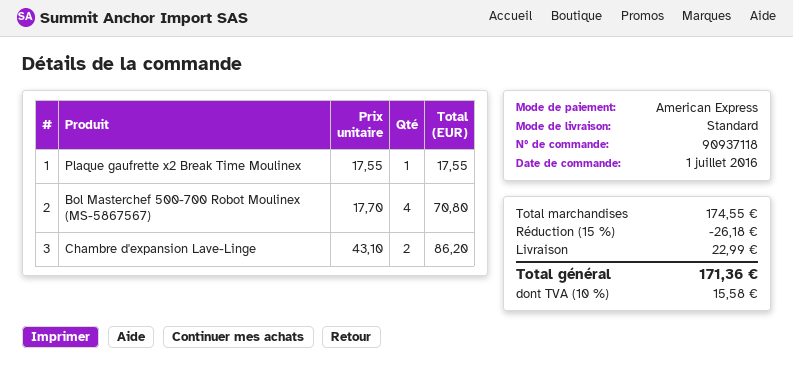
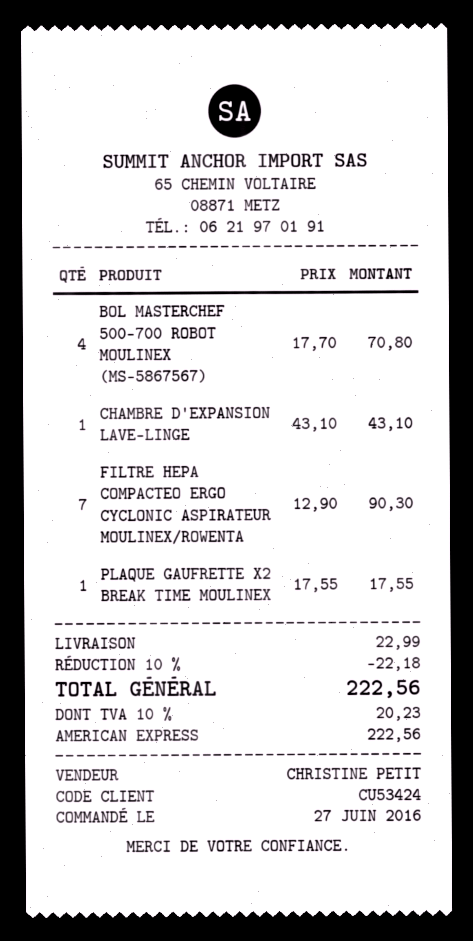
order date: 2016-07-01 -> 2016-06-27
Chambre d'expansion Lave-Linge: 2 x 43.10 = 86.20 -> 1 x 43.10 = 43.10
FILTRE HEPA COMPACTEO ERGO CYCLONIC ASPIRATEUR MOULINEX/ROWENTA: none -> 7 x 12.90 = 90.30
discount: 15% = 26.18 -> 10% = 22.18
tax: 10% = 15.58 -> 10% = 20.23
total: 171.36 -> 222.56

